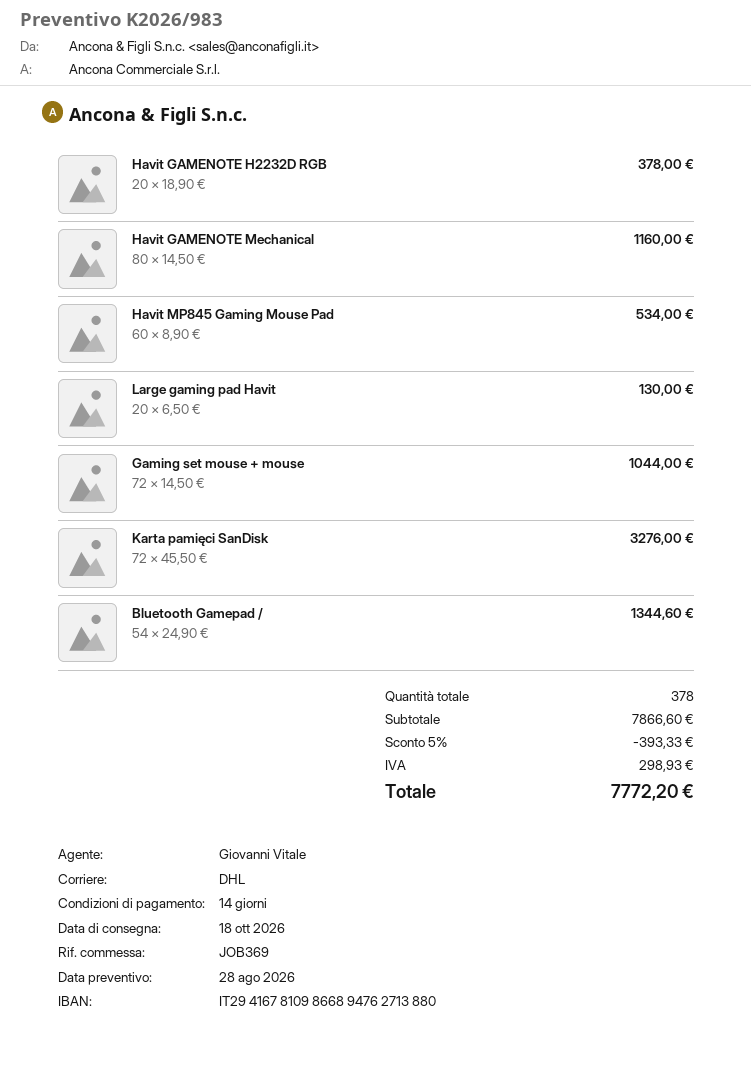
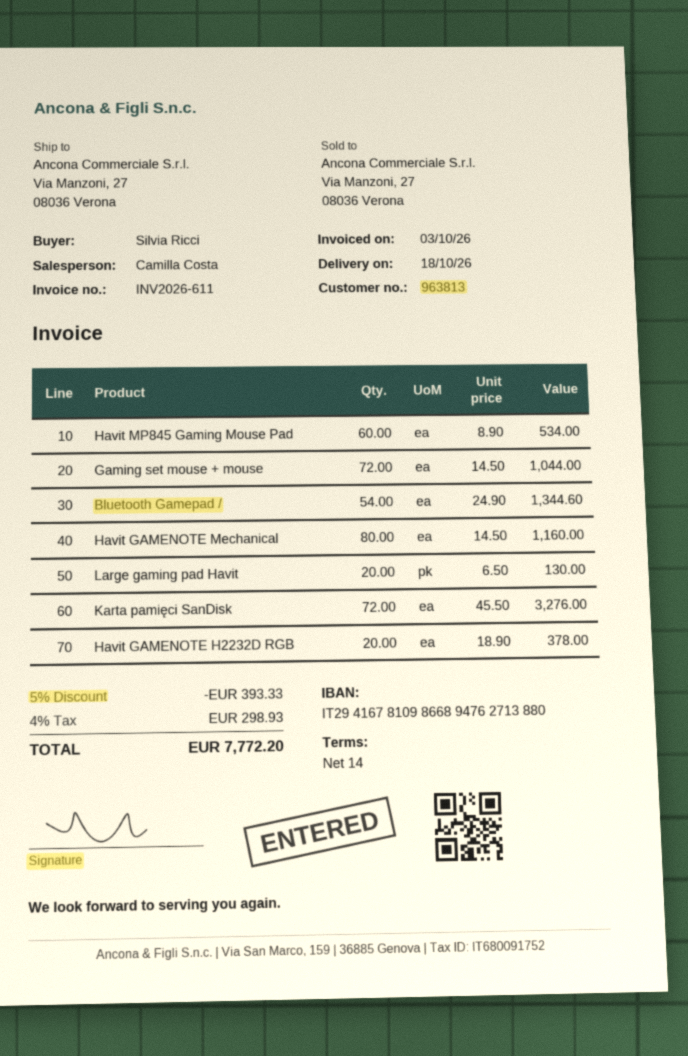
sales rep: Giovanni Vitale -> Camilla Costa

